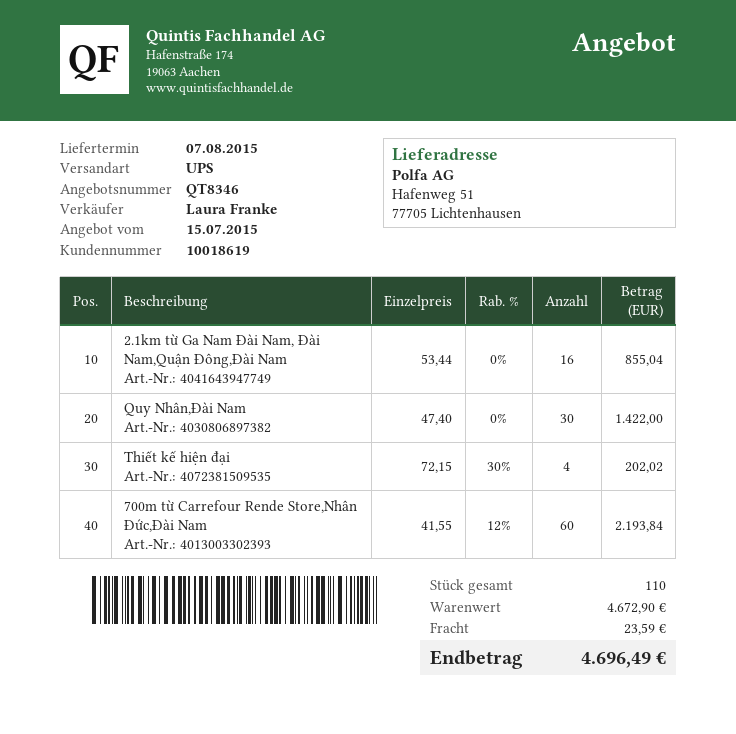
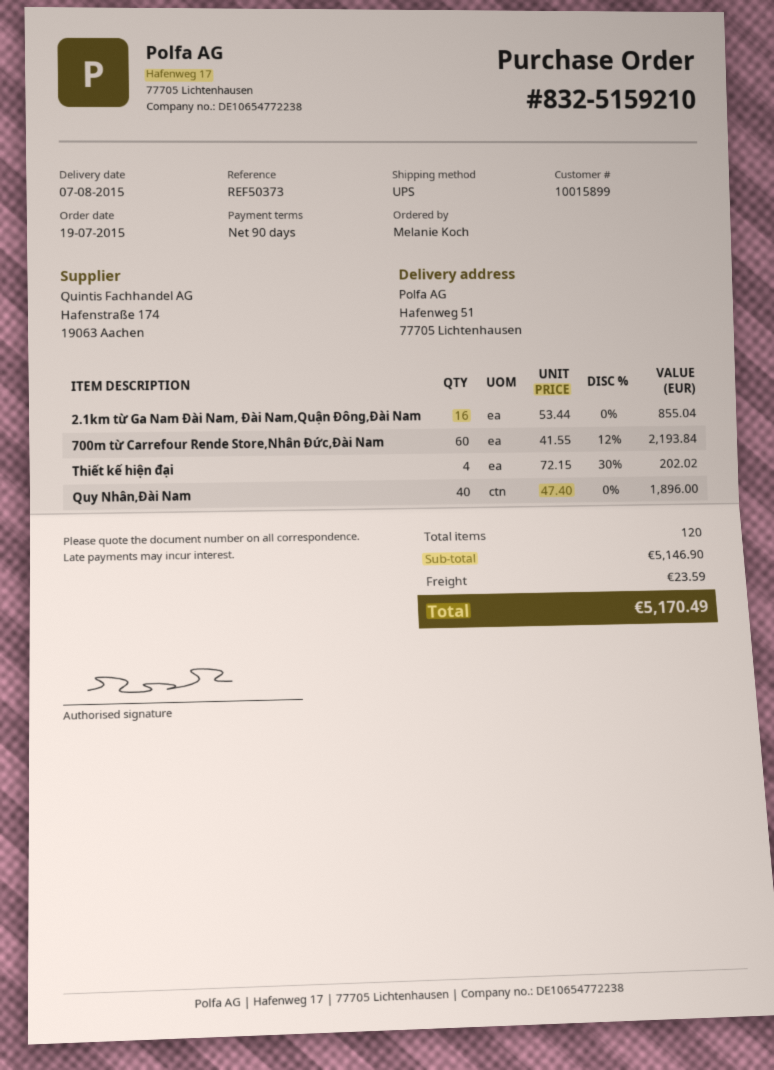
customer number: 10018619 -> 10015899
Quy Nhân,Đài Nam: 30 x 47.40 = 1422.00 -> 40 x 47.40 = 1896.00
total quantity: 110 -> 120
subtotal: 4672.90 -> 5146.90
total: 4696.49 -> 5170.49

